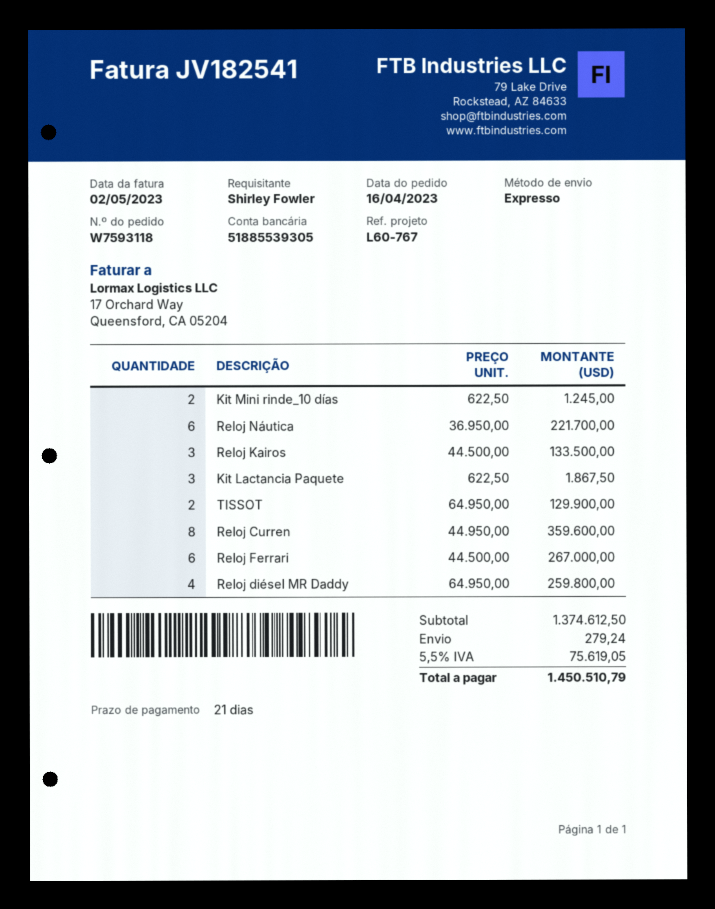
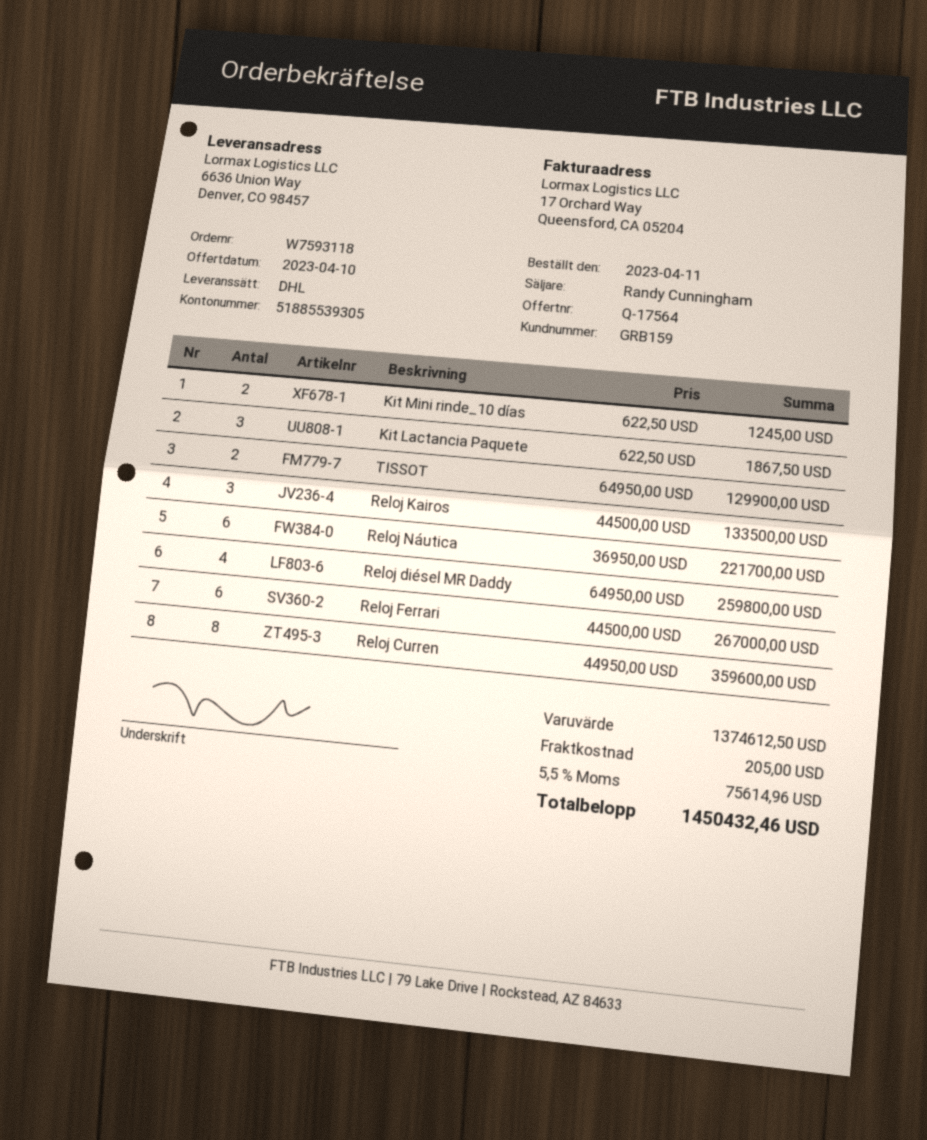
order date: 2023-04-16 -> 2023-04-11
shipping method: express -> DHL
shipping: 279.24 -> 205.00
tax: 5.5% = 75619.05 -> 5.5% = 75614.96
total: 1450510.79 -> 1450432.46

